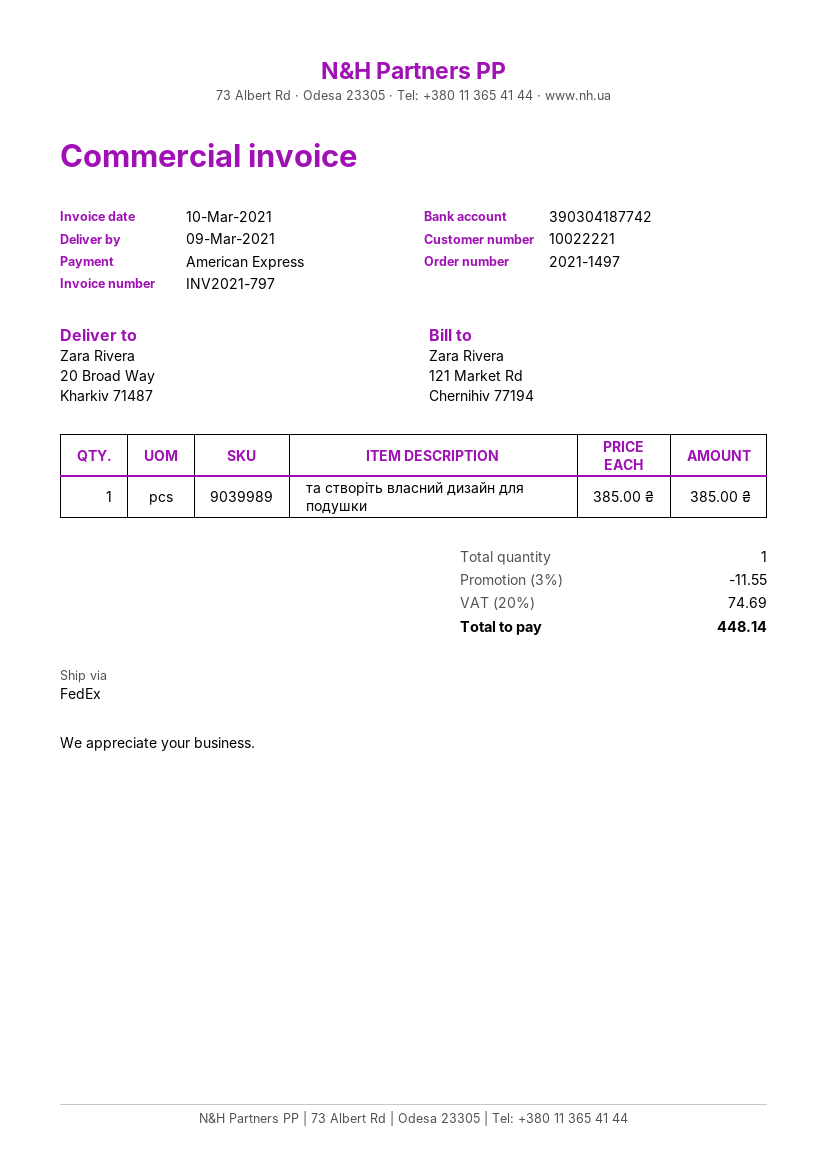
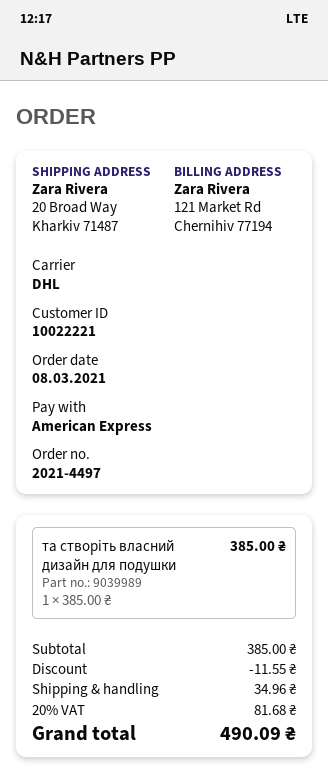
order number: 2021-1497 -> 2021-4497
shipping method: FedEx -> DHL
shipping: none -> 34.96
tax: 20% = 74.69 -> 20% = 81.68
total: 448.14 -> 490.09

